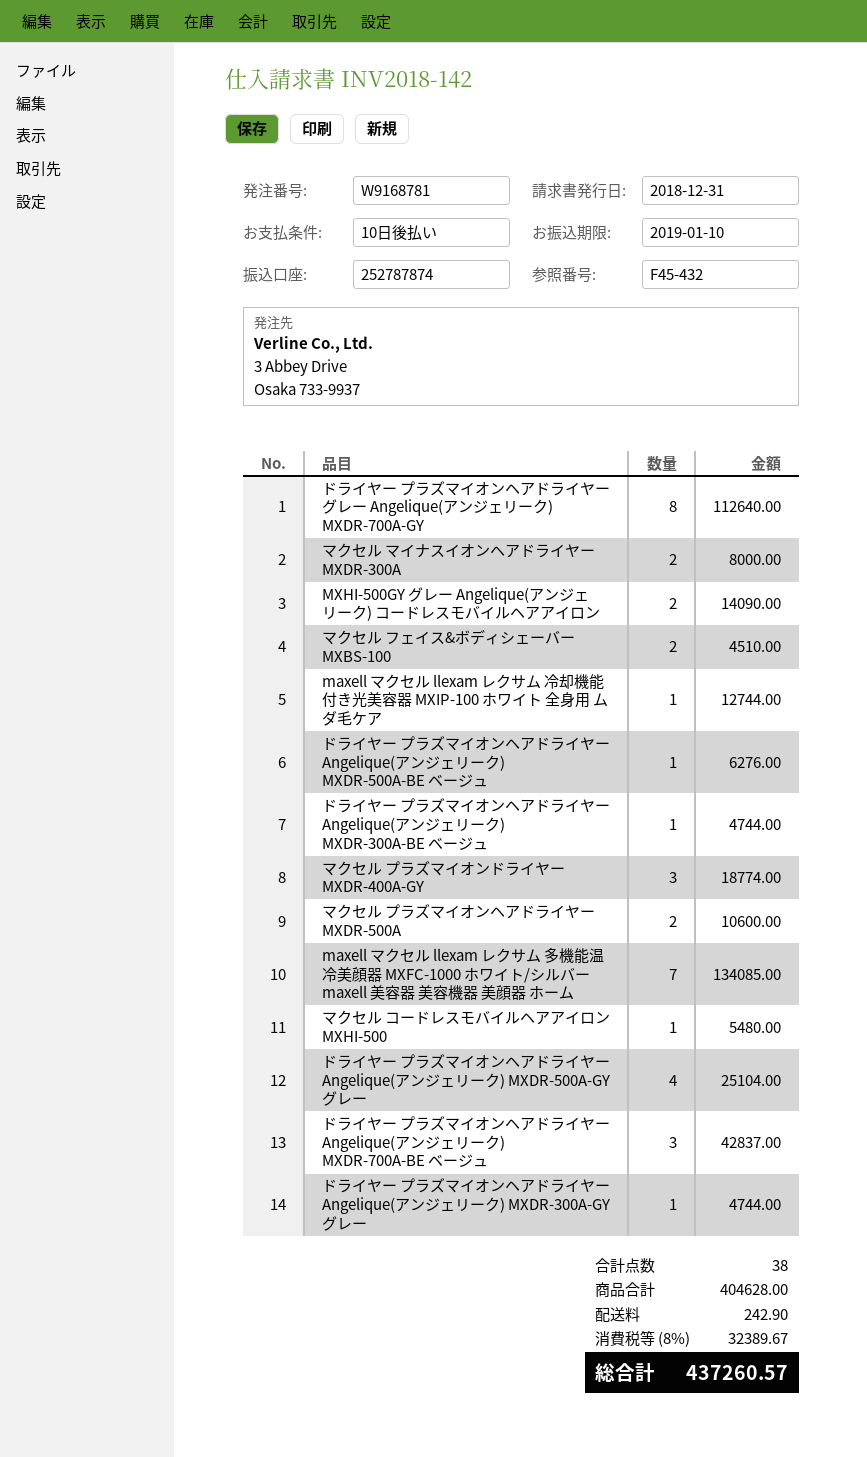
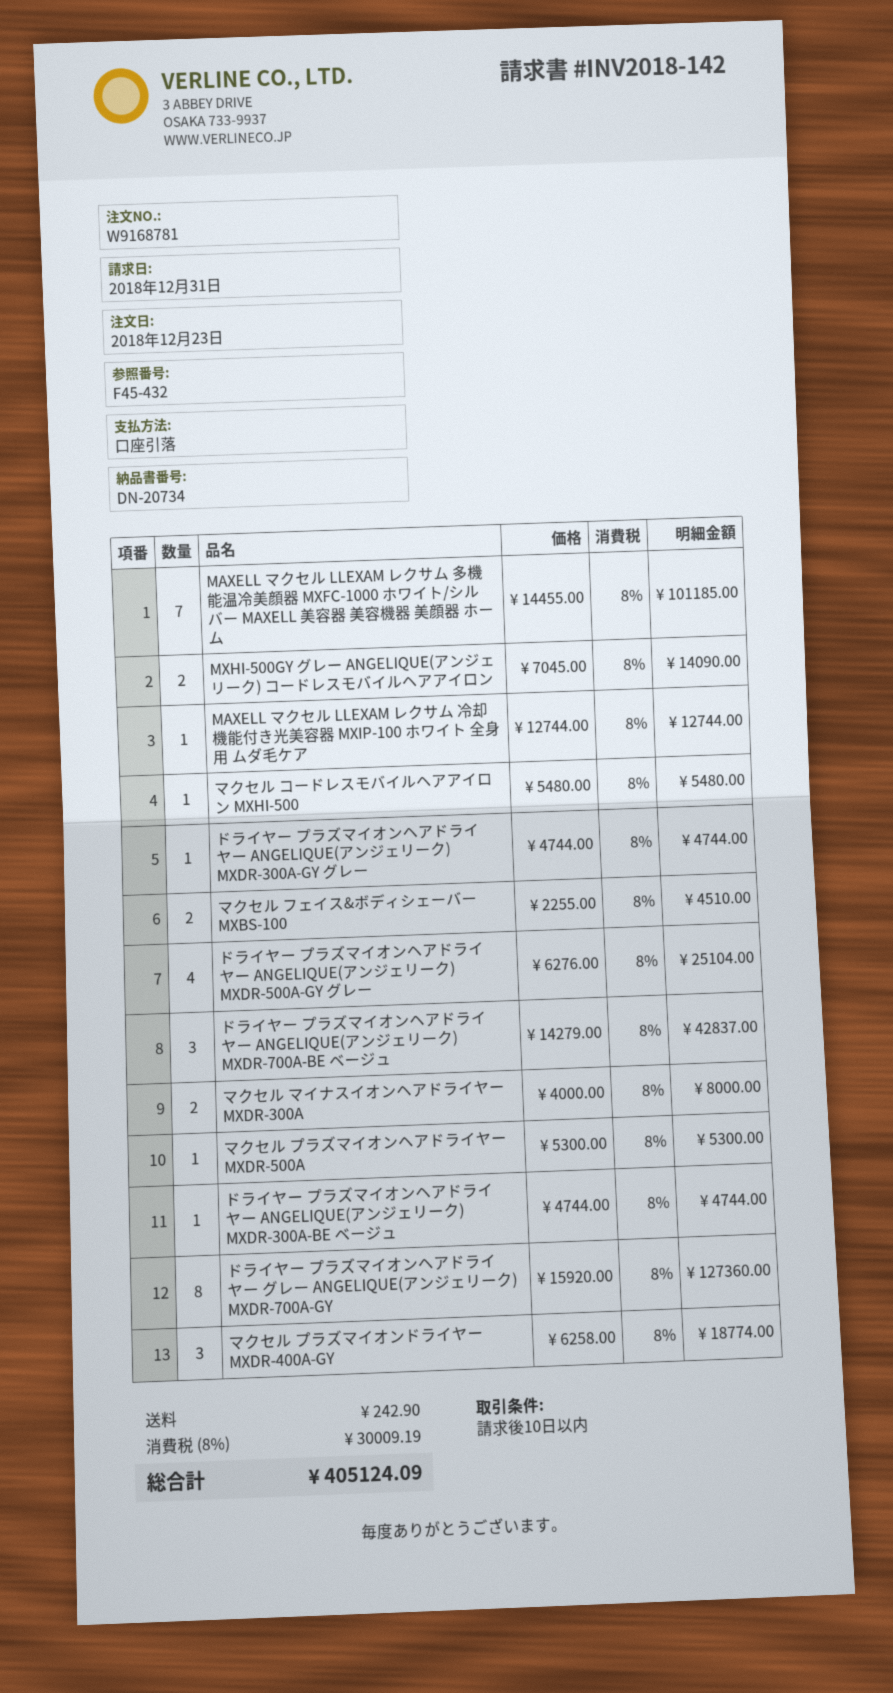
ドライヤー プラズマイオンヘアドライヤー グレー Angelique(アンジェリーク) MXDR-700A-GY: 8 for 112640.00 -> 8 for 127360.00
ドライヤー プラズマイオンヘアドライヤー Angelique(アンジェリーク) MXDR-500A-BE ベージュ: 1 for 6276.00 -> none
マクセル プラズマイオンヘアドライヤー MXDR-500A: 2 for 10600.00 -> 1 for 5300.00
maxell マクセル llexam レクサム 多機能温冷美顔器 MXFC-1000 ホワイト/シルバー maxell 美容器 美容機器 美顔器 ホーム: 7 for 134085.00 -> 7 for 101185.00
tax: 8% = 32389.67 -> 8% = 30009.19
total: 437260.57 -> 405124.09

